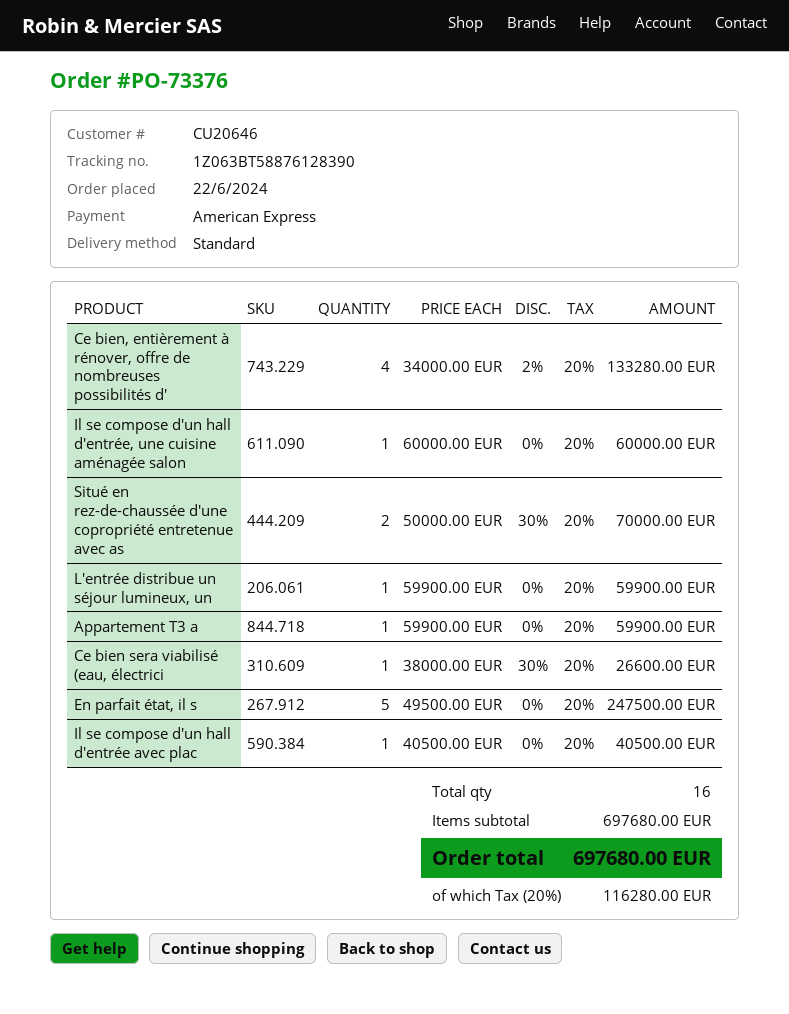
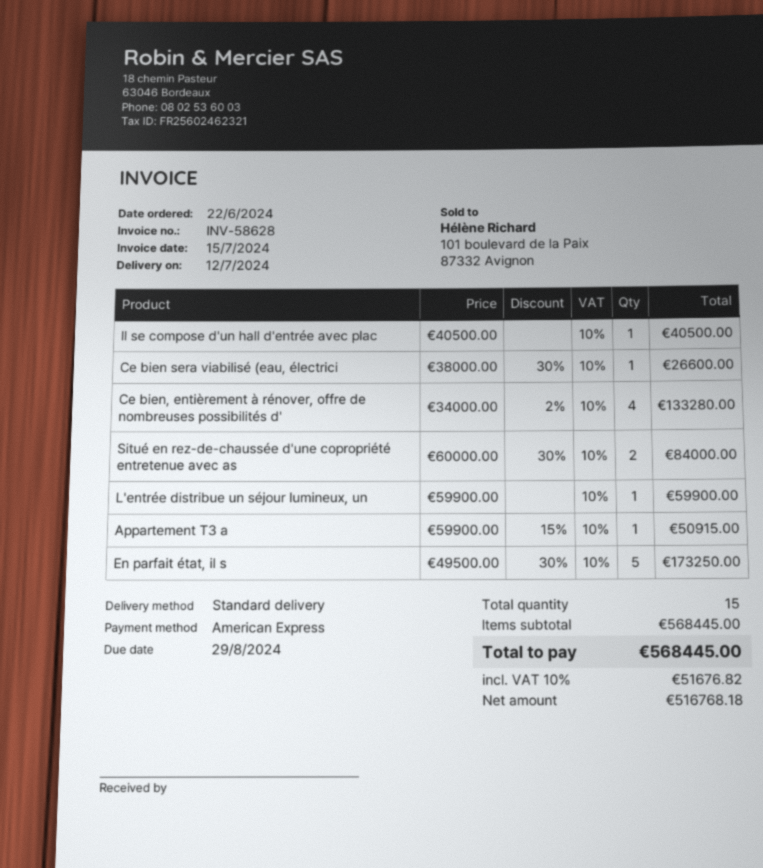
Il se compose d'un hall d'entrée, une cuisine aménagée salon: 1 x 60000.00 = 60000.00 -> none
Situé en rez-de-chaussée d'une copropriété entretenue avec as: 2 x 50000.00 - 30% = 70000.00 -> 2 x 60000.00 - 30% = 84000.00
Appartement T3 a: 1 x 59900.00 = 59900.00 -> 1 x 59900.00 - 15% = 50915.00
En parfait état, il s: 5 x 49500.00 = 247500.00 -> 5 x 49500.00 - 30% = 173250.00
total quantity: 16 -> 15
subtotal: 697680.00 -> 568445.00
tax: 20% = 116280.00 -> 10% = 51676.82
total: 697680.00 -> 568445.00

